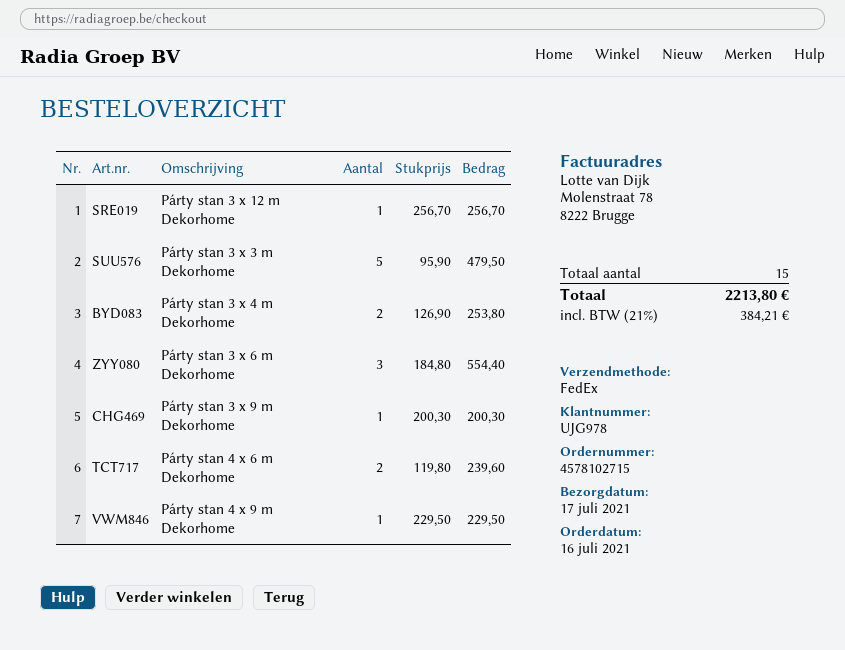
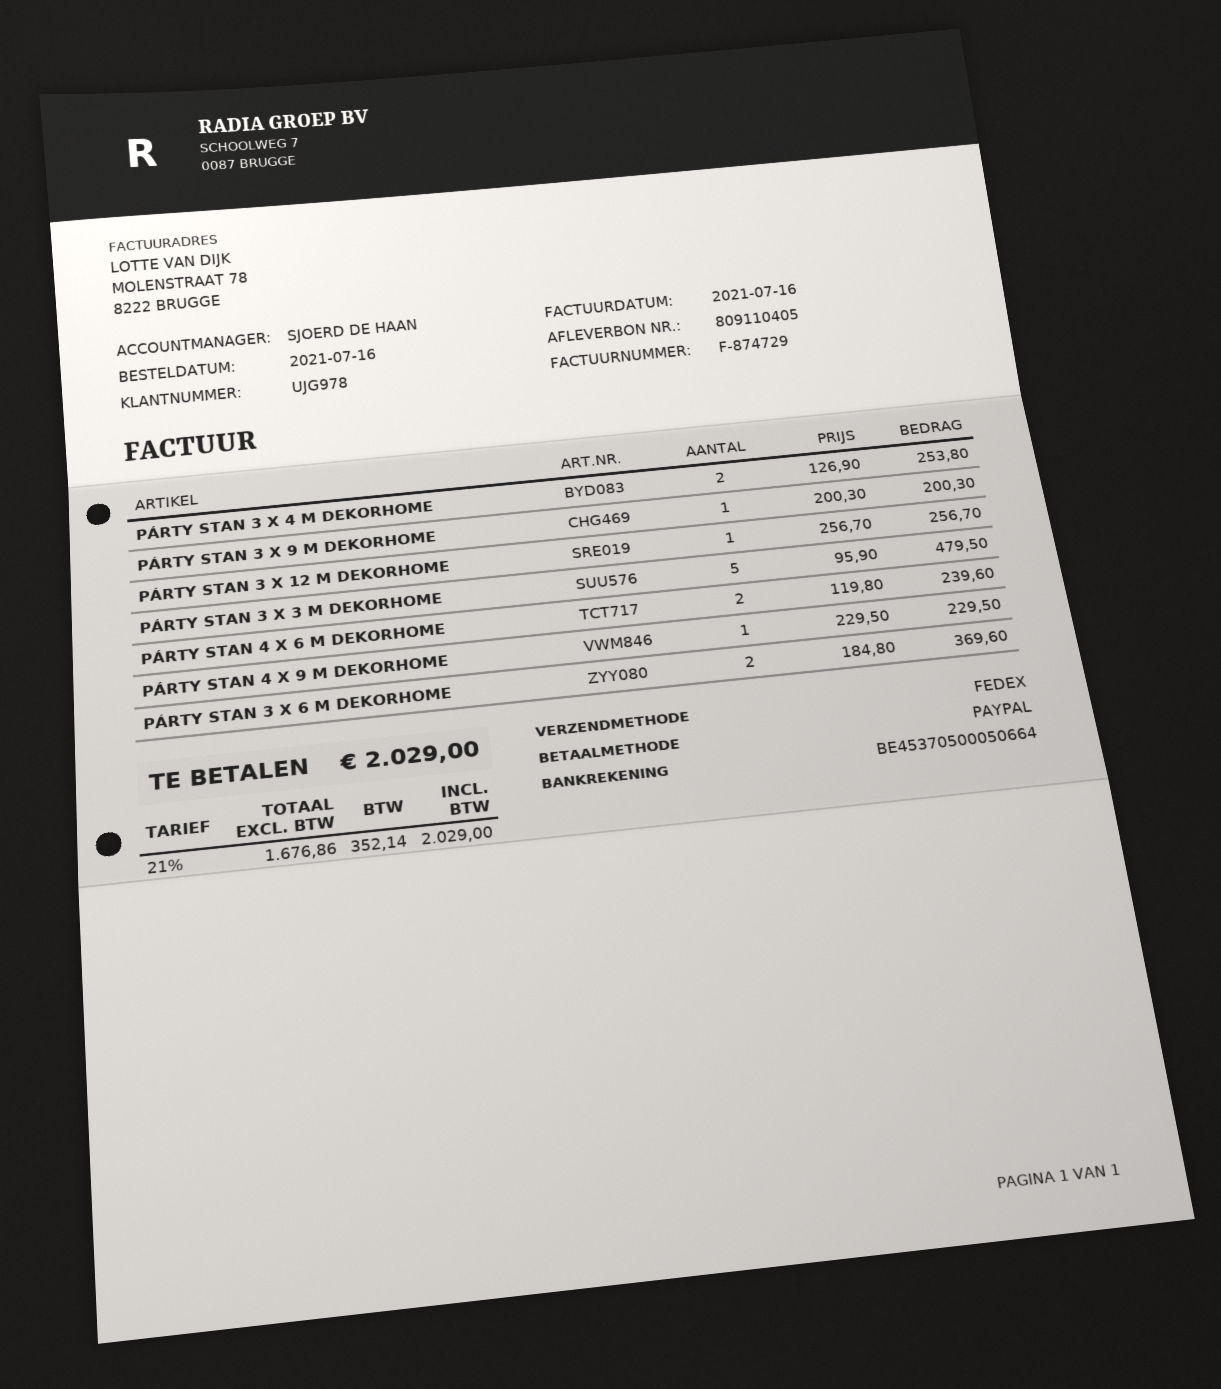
Párty stan 3 x 6 m Dekorhome: 3 x 184.80 = 554.40 -> 2 x 184.80 = 369.60
tax: 21% = 384.21 -> 21% = 352.14
total: 2213.80 -> 2029.00

